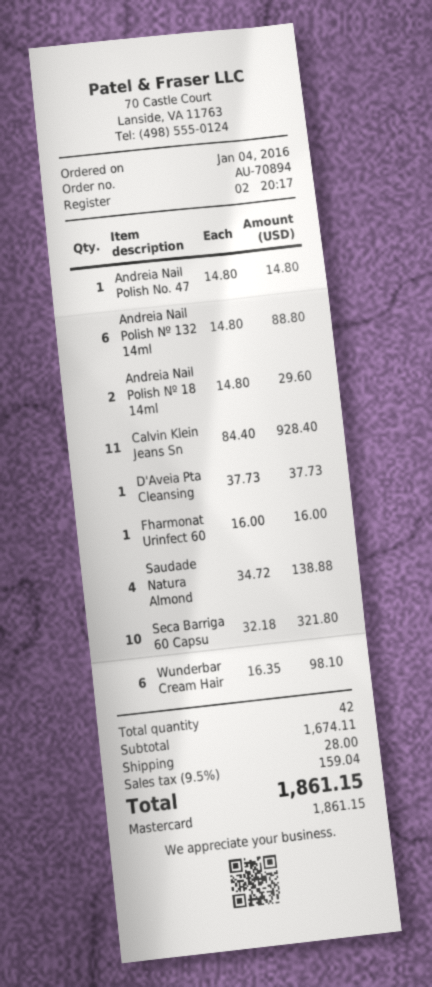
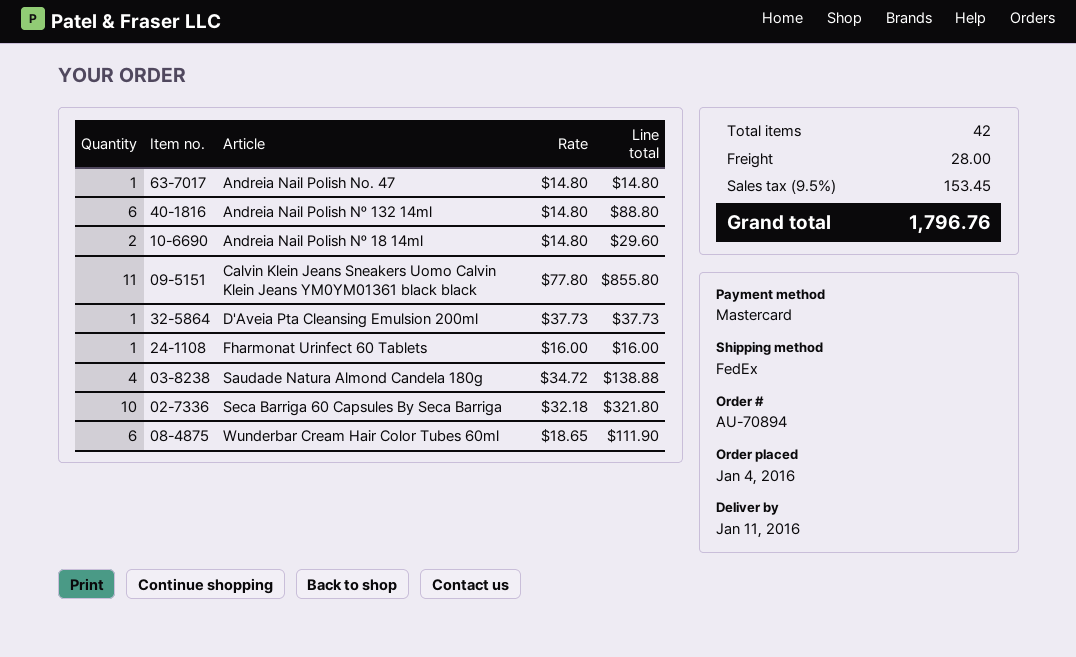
Calvin Klein Jeans Sn: 11 x 84.40 = 928.40 -> 11 x 77.80 = 855.80
Wunderbar Cream Hair: 6 x 16.35 = 98.10 -> 6 x 18.65 = 111.90
tax: 9.5% = 159.04 -> 9.5% = 153.45
total: 1861.15 -> 1796.76

